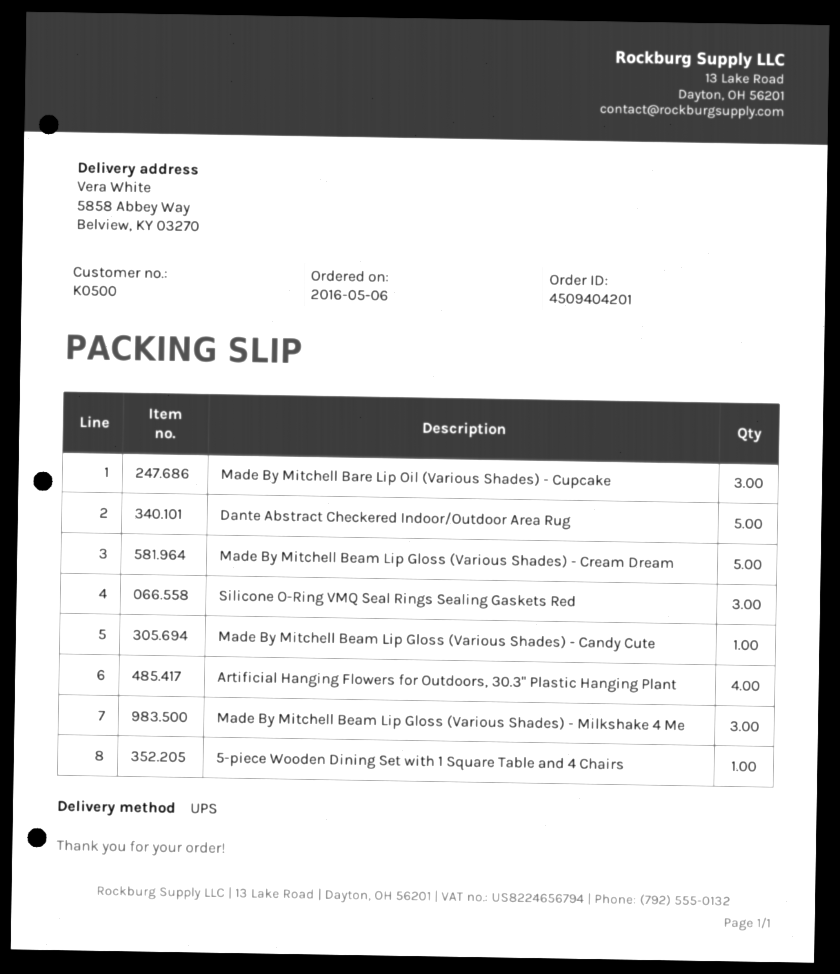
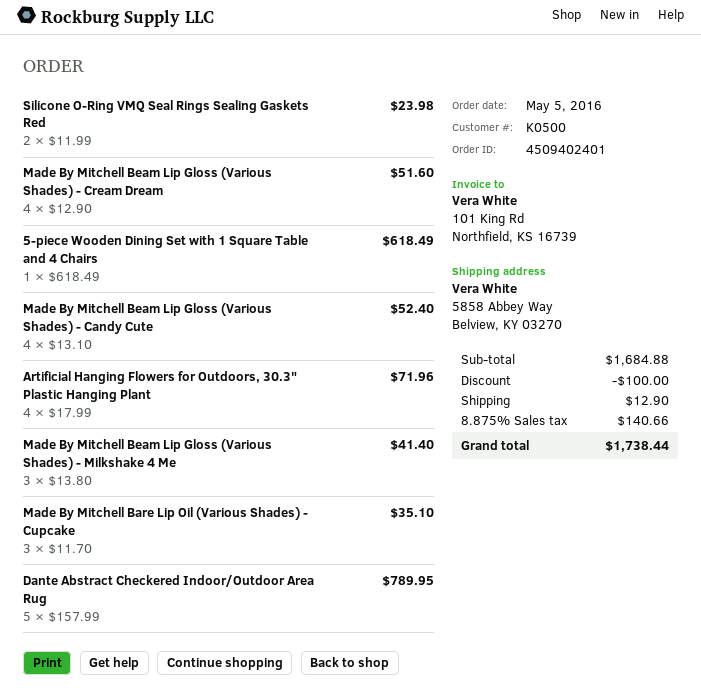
order number: 4509404201 -> 4509402401
order date: 2016-05-06 -> 2016-05-05
Made By Mitchell Beam Lip Gloss (Various Shades) - Cream Dream: 5 -> 4
Silicone O-Ring VMQ Seal Rings Sealing Gaskets Red: 3 -> 2
Made By Mitchell Beam Lip Gloss (Various Shades) - Candy Cute: 1 -> 4

